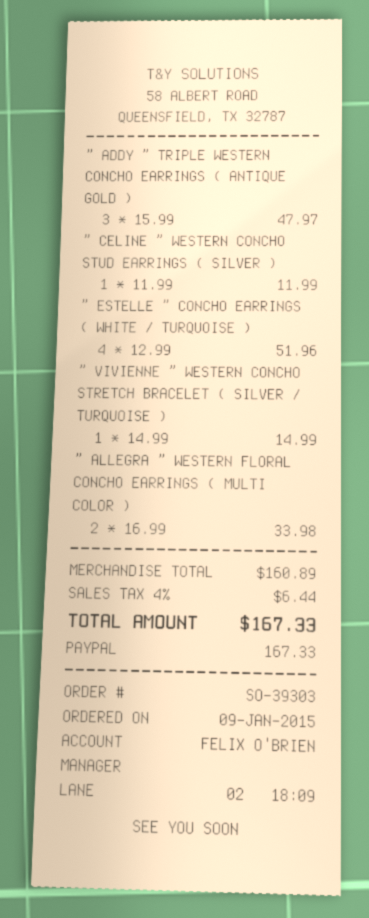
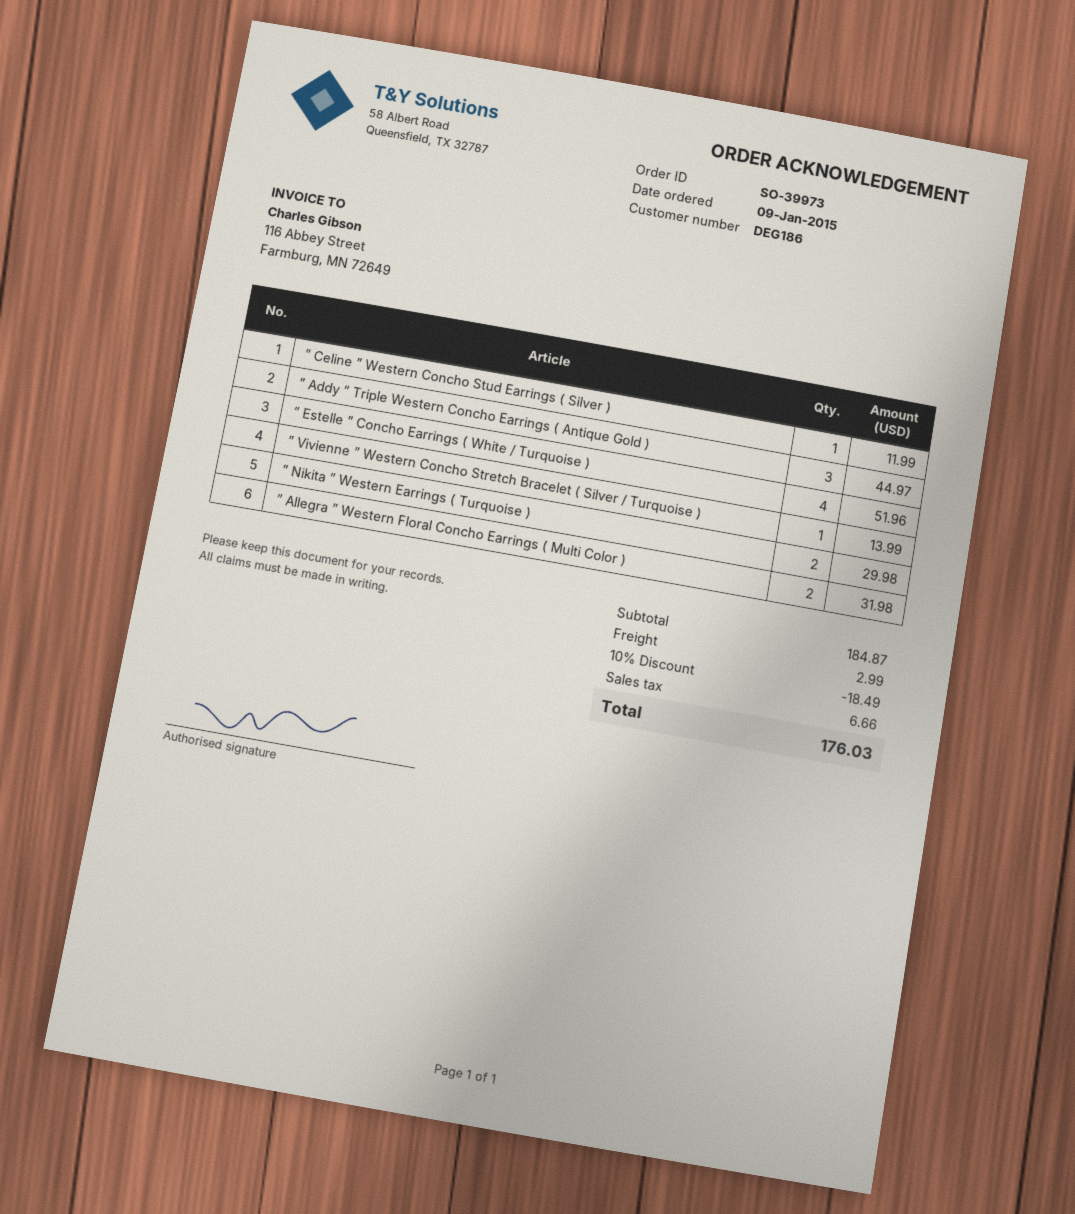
order number: SO-39303 -> SO-39973
” ADDY ” TRIPLE WESTERN CONCHO EARRINGS ( ANTIQUE GOLD ): 3 for 47.97 -> 3 for 44.97
” VIVIENNE ” WESTERN CONCHO STRETCH BRACELET ( SILVER / TURQUOISE ): 1 for 14.99 -> 1 for 13.99
” ALLEGRA ” WESTERN FLORAL CONCHO EARRINGS ( MULTI COLOR ): 2 for 33.98 -> 2 for 31.98
” Nikita ” Western Earrings ( Turquoise ): none -> 2 for 29.98
subtotal: 160.89 -> 184.87
discount: none -> 10% = 18.49
shipping: none -> 2.99
tax: 6.44 -> 6.66
total: 167.33 -> 176.03

